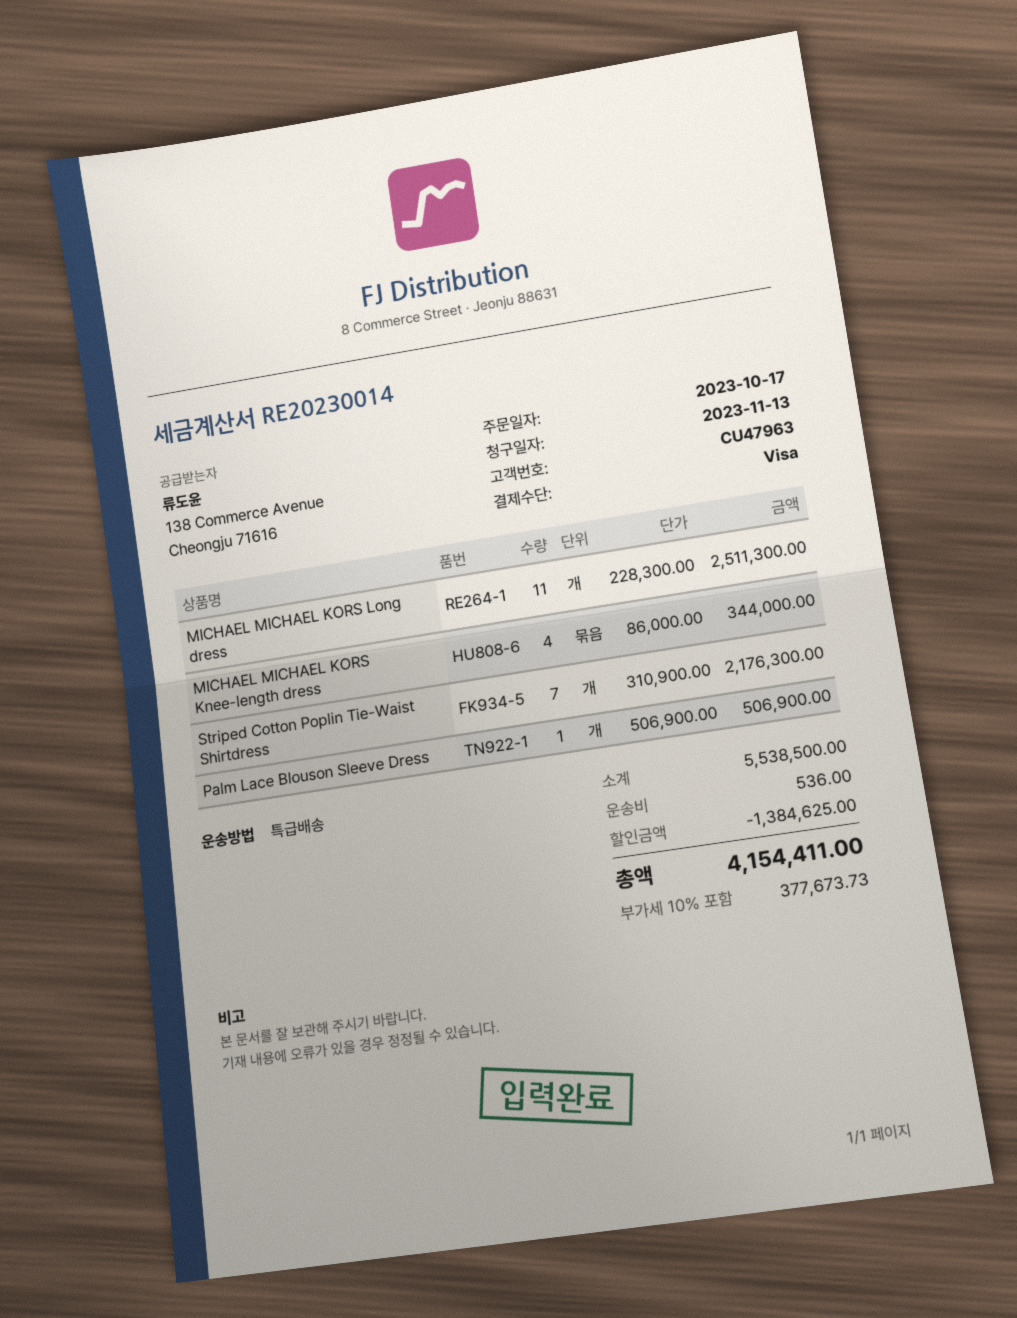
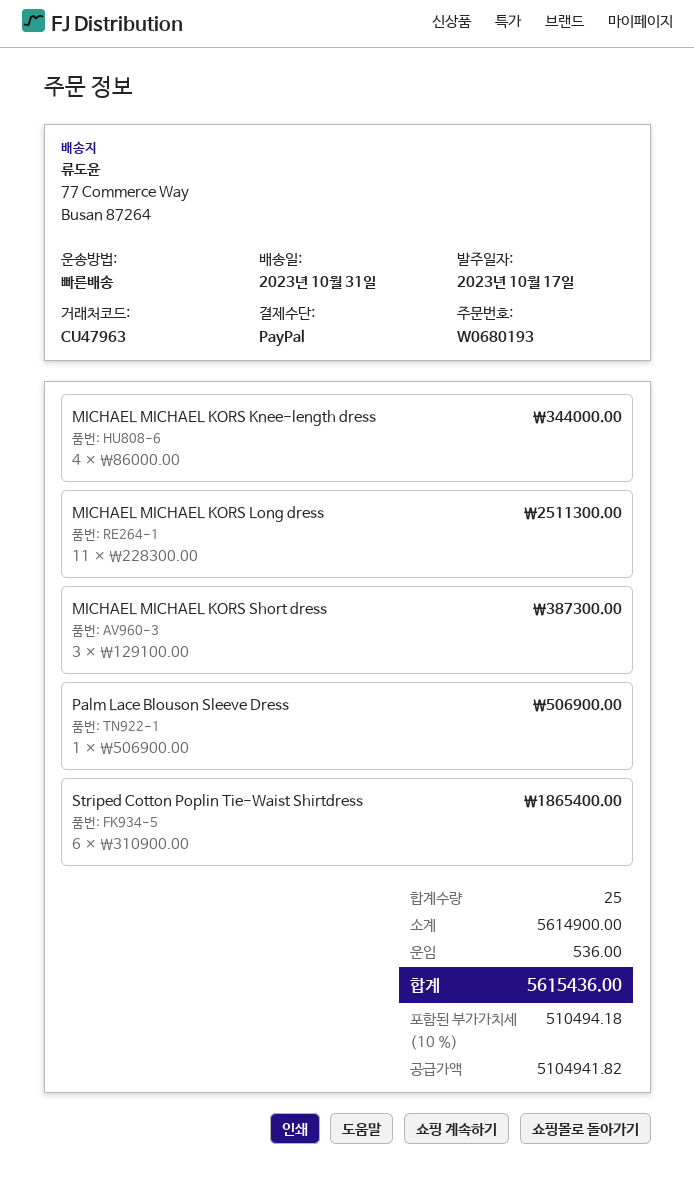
payment method: Visa -> PayPal
Striped Cotton Poplin Tie-Waist Shirtdress: 7 x 310900.00 = 2176300.00 -> 6 x 310900.00 = 1865400.00
MICHAEL MICHAEL KORS Short dress: none -> 3 x 129100.00 = 387300.00
subtotal: 5538500.00 -> 5614900.00
discount: 1384625.00 -> none
tax: 10% = 377673.73 -> 10% = 510494.18
total: 4154411.00 -> 5615436.00

